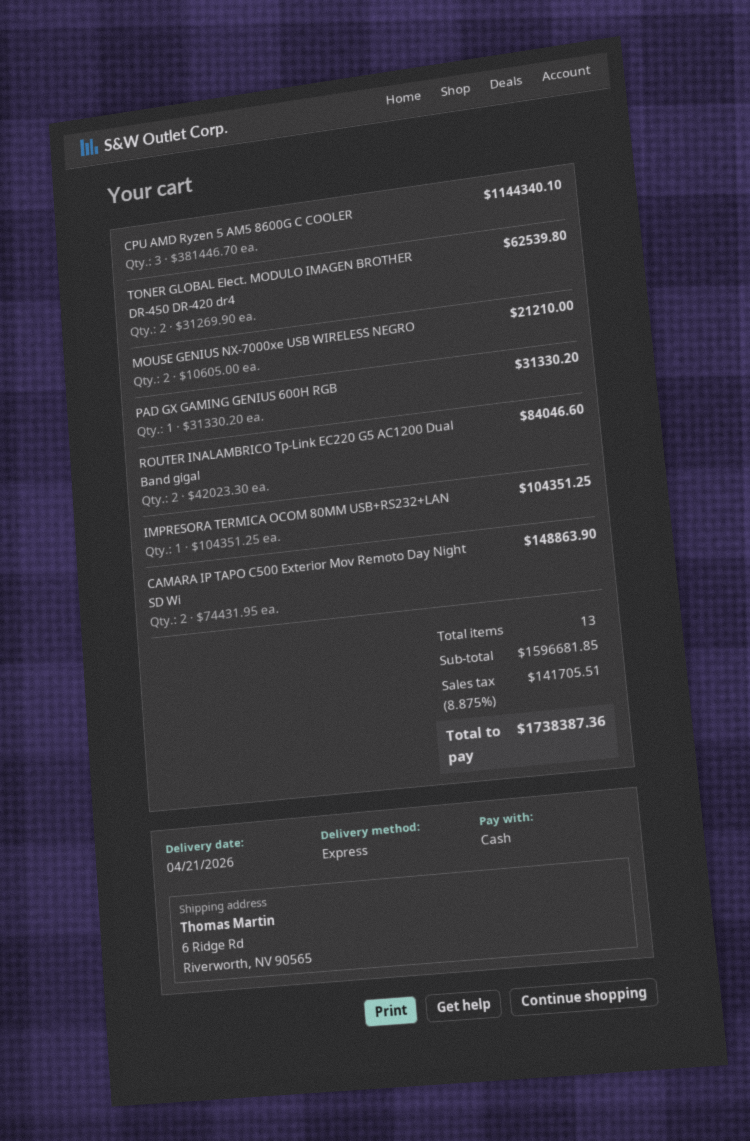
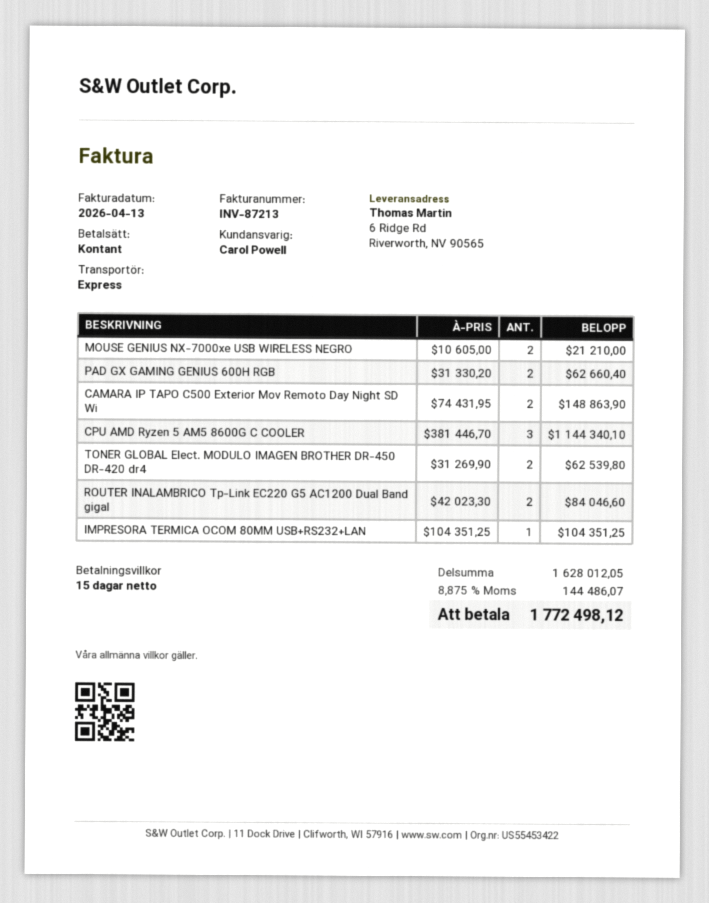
PAD GX GAMING GENIUS 600H RGB: 1 x 31330.20 = 31330.20 -> 2 x 31330.20 = 62660.40
subtotal: 1596681.85 -> 1628012.05
tax: 8.875% = 141705.51 -> 8.875% = 144486.07
total: 1738387.36 -> 1772498.12

